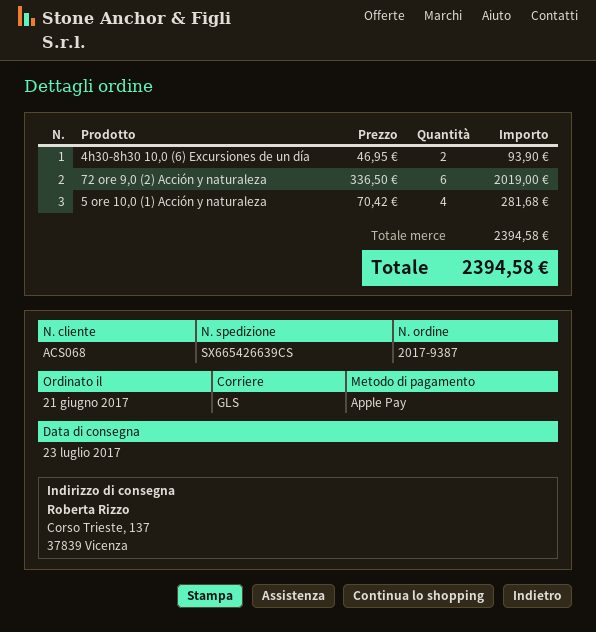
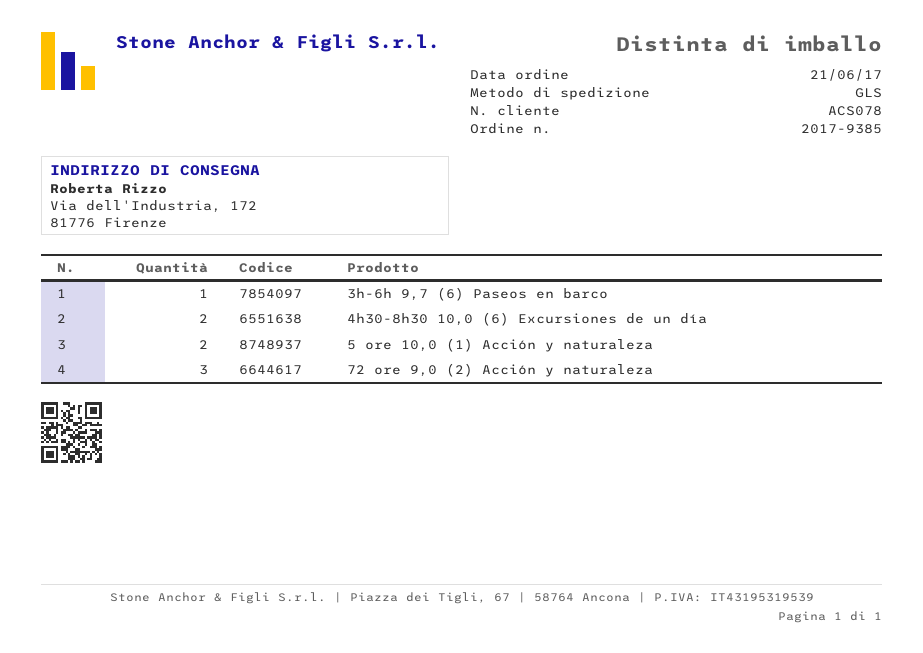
order number: 2017-9387 -> 2017-9385
customer number: ACS068 -> ACS078
ship to: Corso Trieste, 137, 37839 Vicenza -> Via dell'Industria, 172, 81776 Firenze
72 ore 9,0 (2) Acción y naturaleza: 6 -> 3
5 ore 10,0 (1) Acción y naturaleza: 4 -> 2
3h-6h 9,7 (6) Paseos en barco: none -> 1

